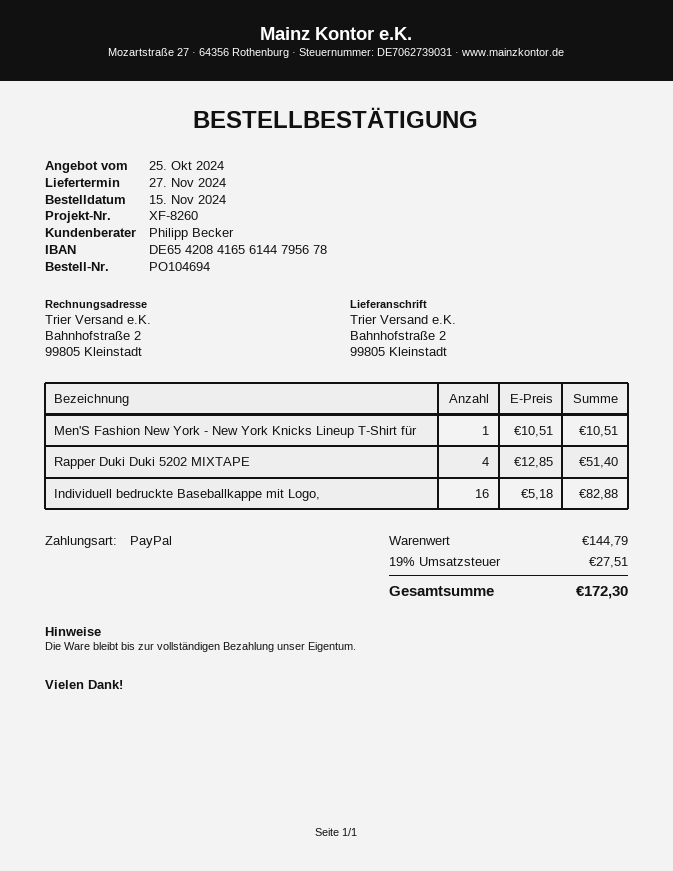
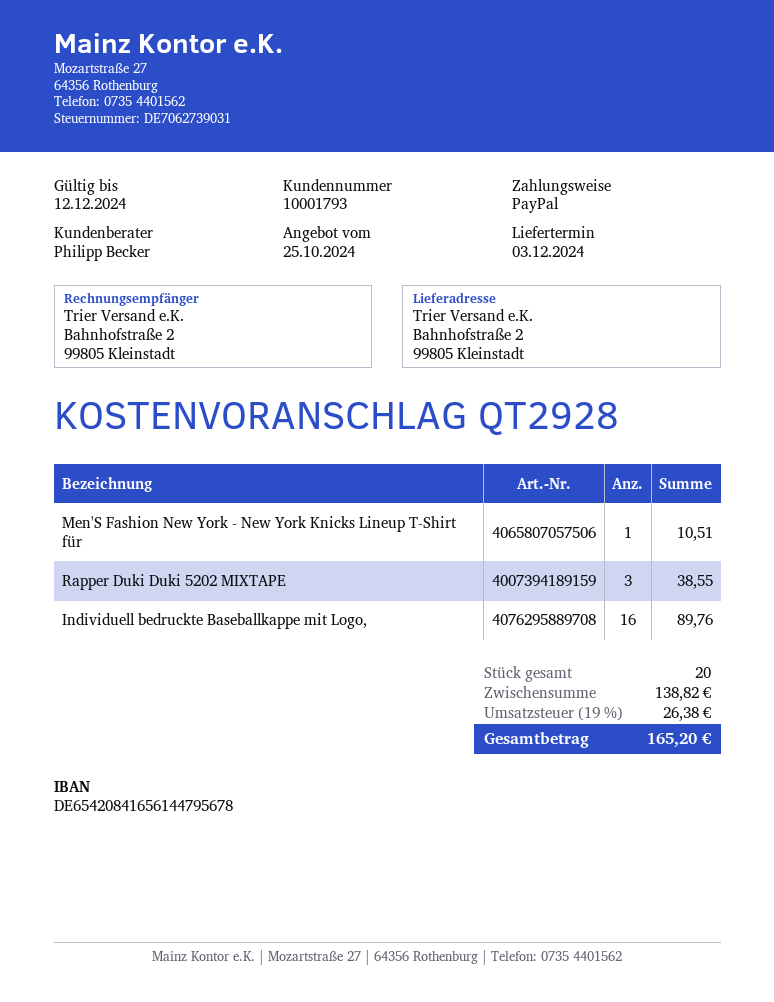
delivery date: 2024-11-27 -> 2024-12-03
Rapper Duki Duki 5202 MIXTAPE: 4 for 51.40 -> 3 for 38.55
Individuell bedruckte Baseballkappe mit Logo,: 16 for 82.88 -> 16 for 89.76
subtotal: 144.79 -> 138.82
tax: 19% = 27.51 -> 19% = 26.38
total: 172.30 -> 165.20

